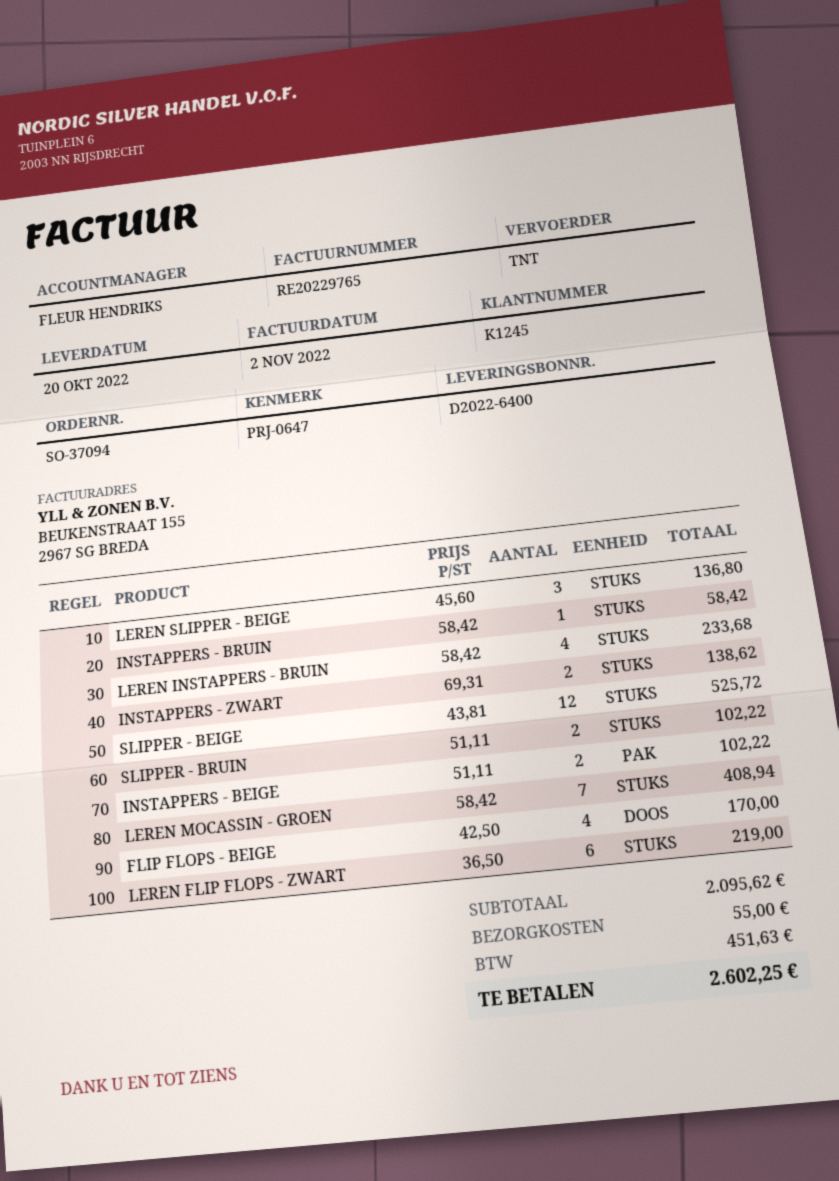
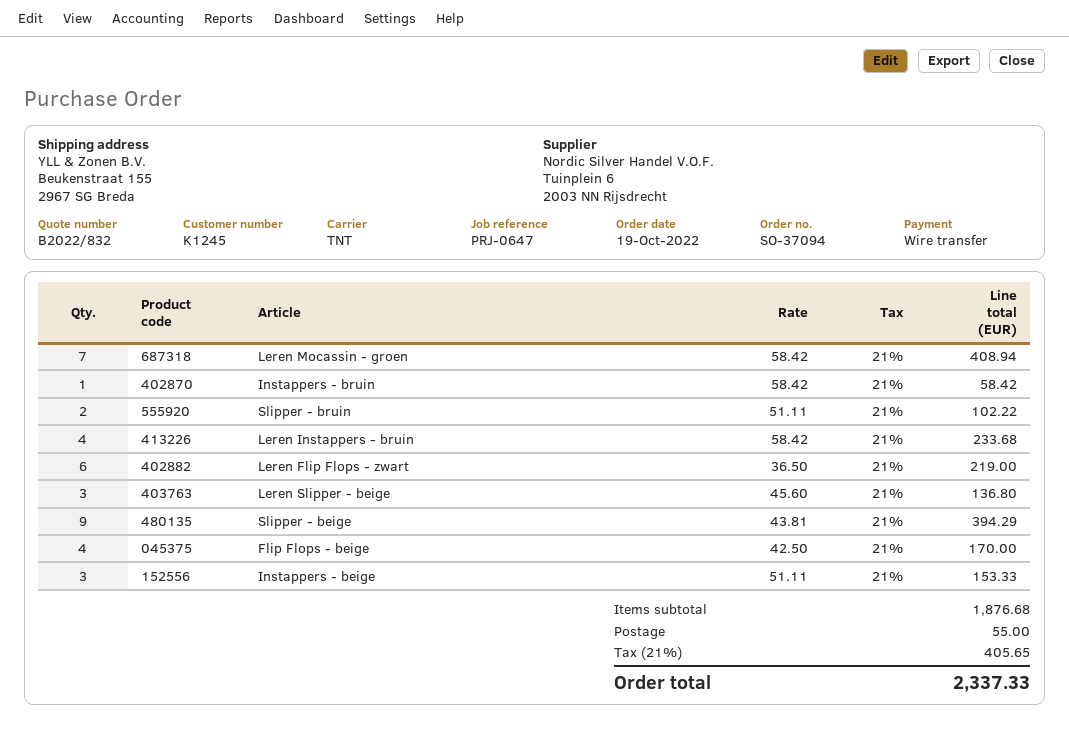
INSTAPPERS - ZWART: 2 x 69.31 = 138.62 -> none
SLIPPER - BEIGE: 12 x 43.81 = 525.72 -> 9 x 43.81 = 394.29
INSTAPPERS - BEIGE: 2 x 51.11 = 102.22 -> 3 x 51.11 = 153.33
subtotal: 2095.62 -> 1876.68
tax: 451.63 -> 405.65
total: 2602.25 -> 2337.33

